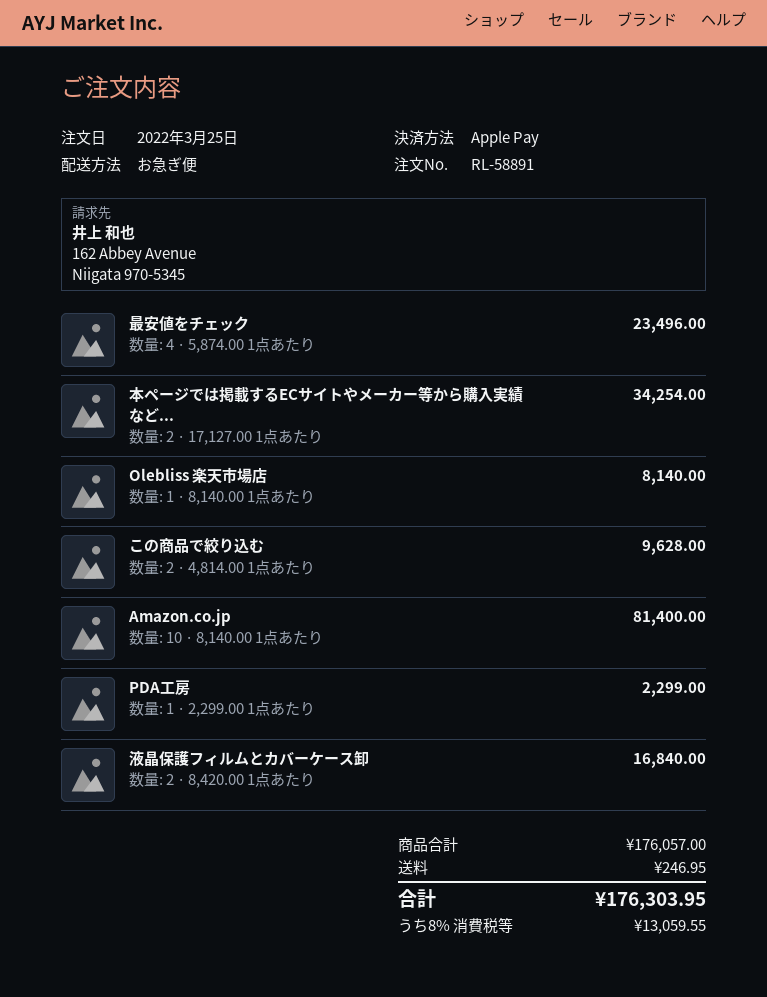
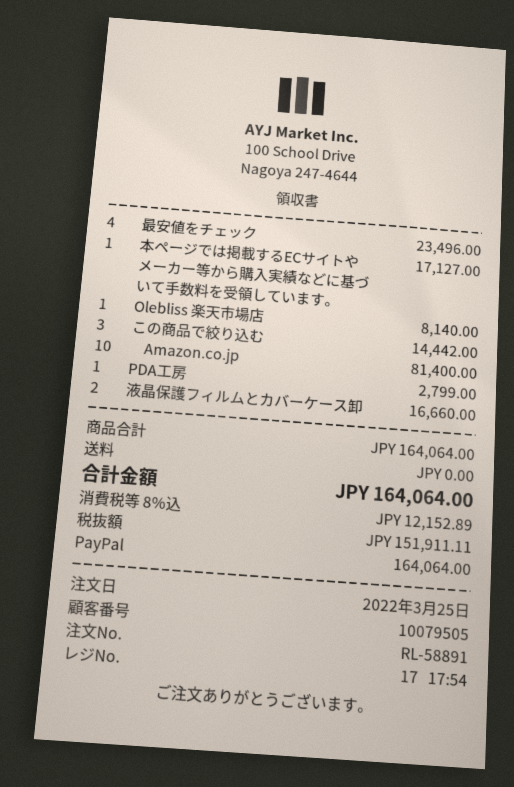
payment method: Apple Pay -> PayPal
本ページでは掲載するECサイトやメーカー等から購入実績など...: 2 for 34254.00 -> 1 for 17127.00
この商品で絞り込む: 2 for 9628.00 -> 3 for 14442.00
PDA工房: 1 for 2299.00 -> 1 for 2799.00
液晶保護フィルムとカバーケース卸: 2 for 16840.00 -> 2 for 16660.00
subtotal: 176057.00 -> 164064.00
shipping: 246.95 -> 0.00
tax: 8% = 13059.55 -> 8% = 12152.89
total: 176303.95 -> 164064.00

